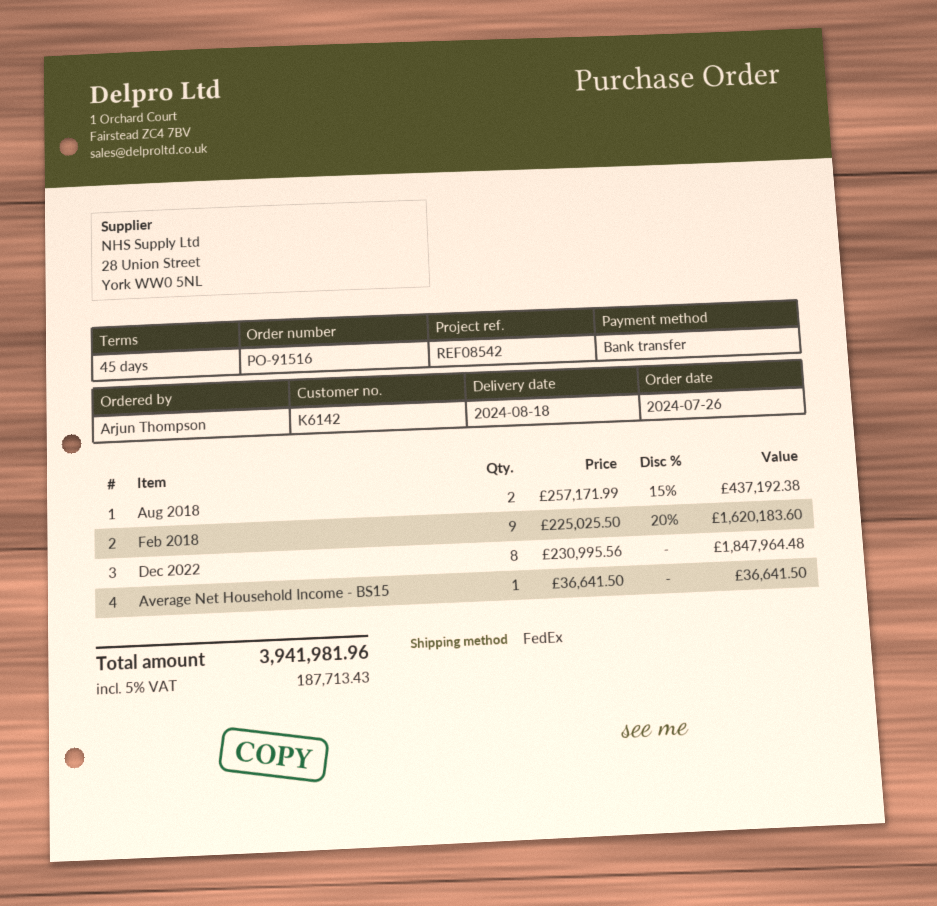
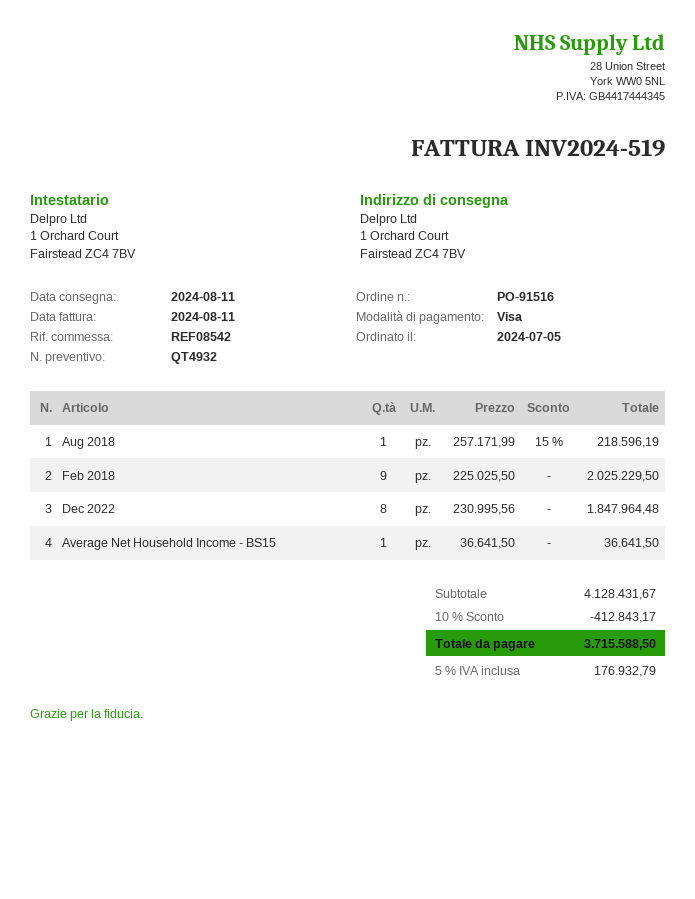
order date: 2024-07-26 -> 2024-07-05
delivery date: 2024-08-18 -> 2024-08-11
payment method: bank transfer -> Visa
Aug 2018: 2 x 257171.99 - 15% = 437192.38 -> 1 x 257171.99 - 15% = 218596.19
Feb 2018: 9 x 225025.50 - 20% = 1620183.60 -> 9 x 225025.50 = 2025229.50
discount: none -> 10% = 412843.17
tax: 5% = 187713.43 -> 5% = 176932.79
total: 3941981.96 -> 3715588.50

